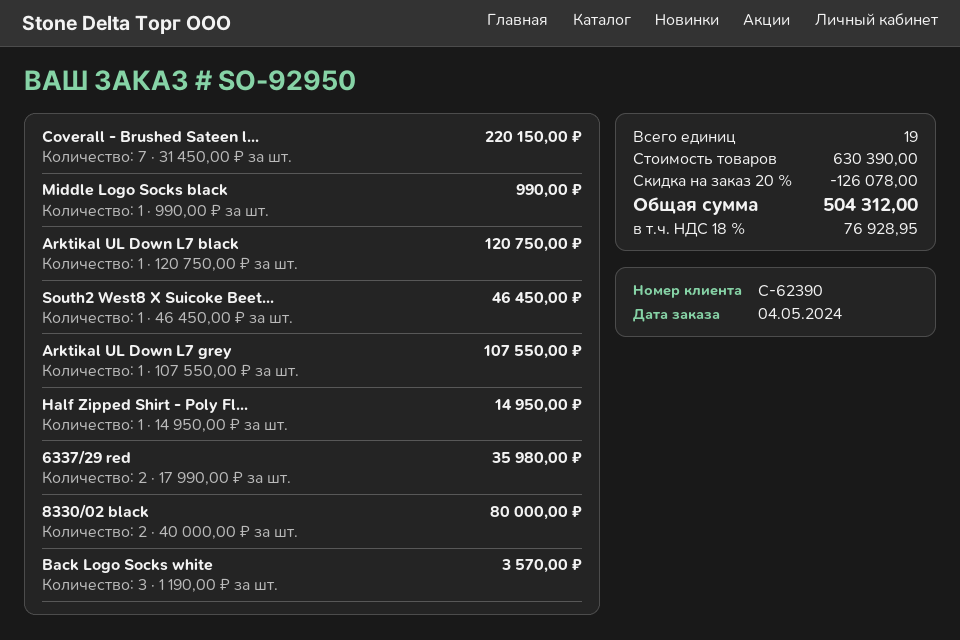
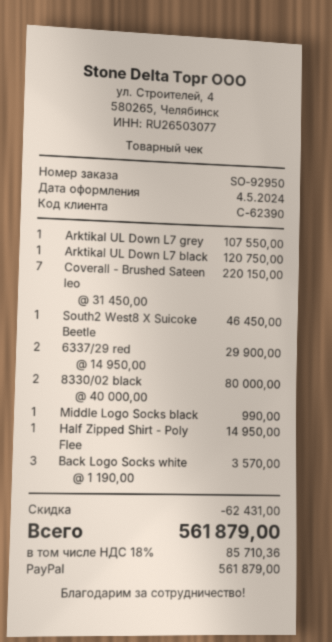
6337/29 red: 2 x 17990.00 = 35980.00 -> 2 x 14950.00 = 29900.00
discount: 126078.00 -> 62431.00
tax: 18% = 76928.95 -> 18% = 85710.36
total: 504312.00 -> 561879.00

